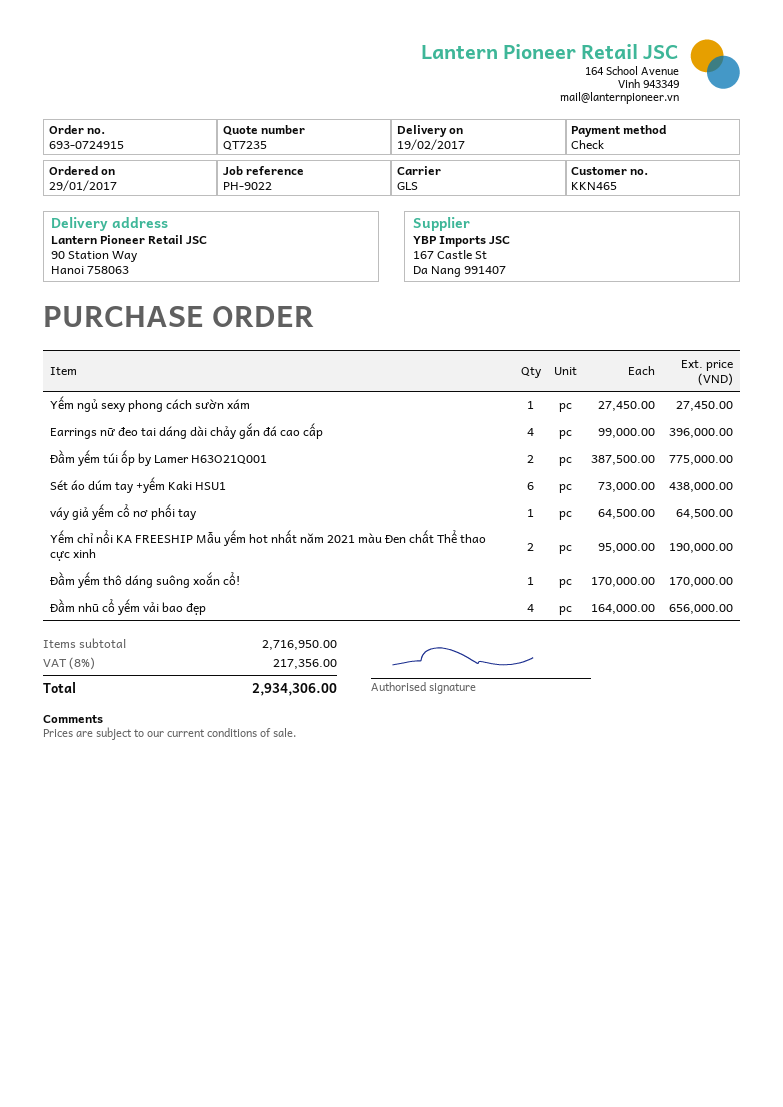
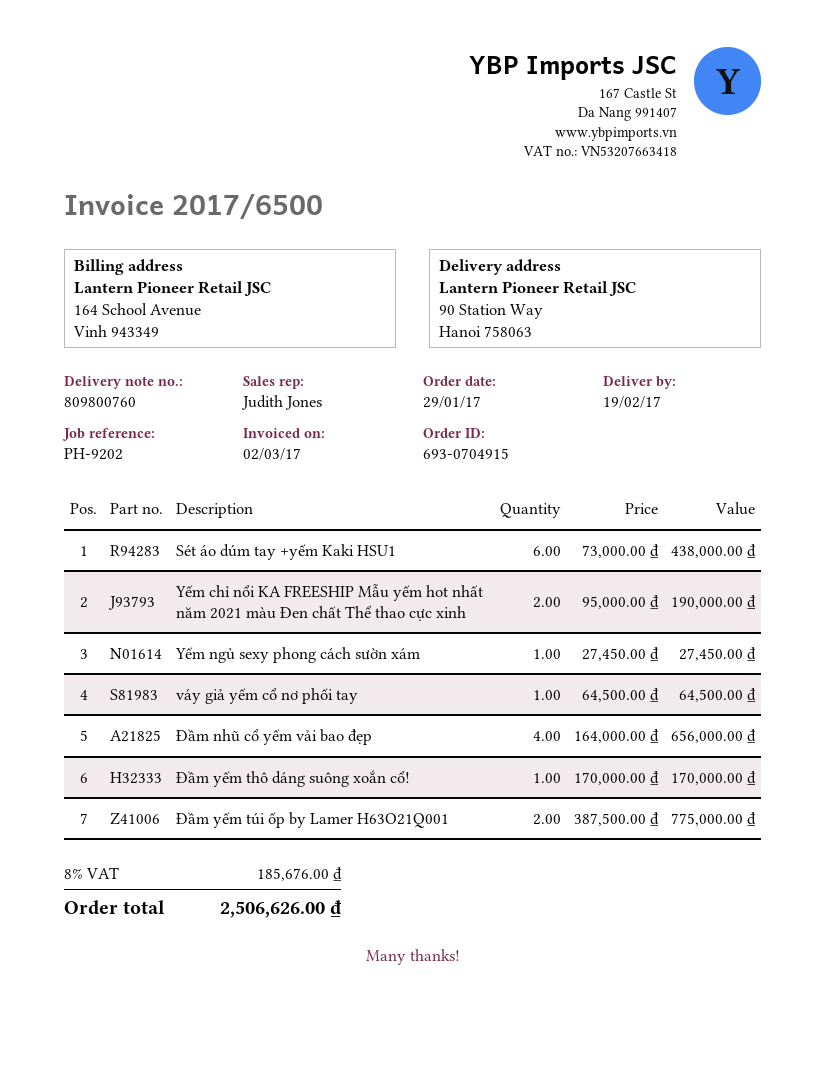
order number: 693-0724915 -> 693-0704915
reference: PH-9022 -> PH-9202
Earrings nữ đeo tai dáng dài chảy gắn đá cao cấp: 4 x 99000.00 = 396000.00 -> none
tax: 8% = 217356.00 -> 8% = 185676.00
total: 2934306.00 -> 2506626.00

